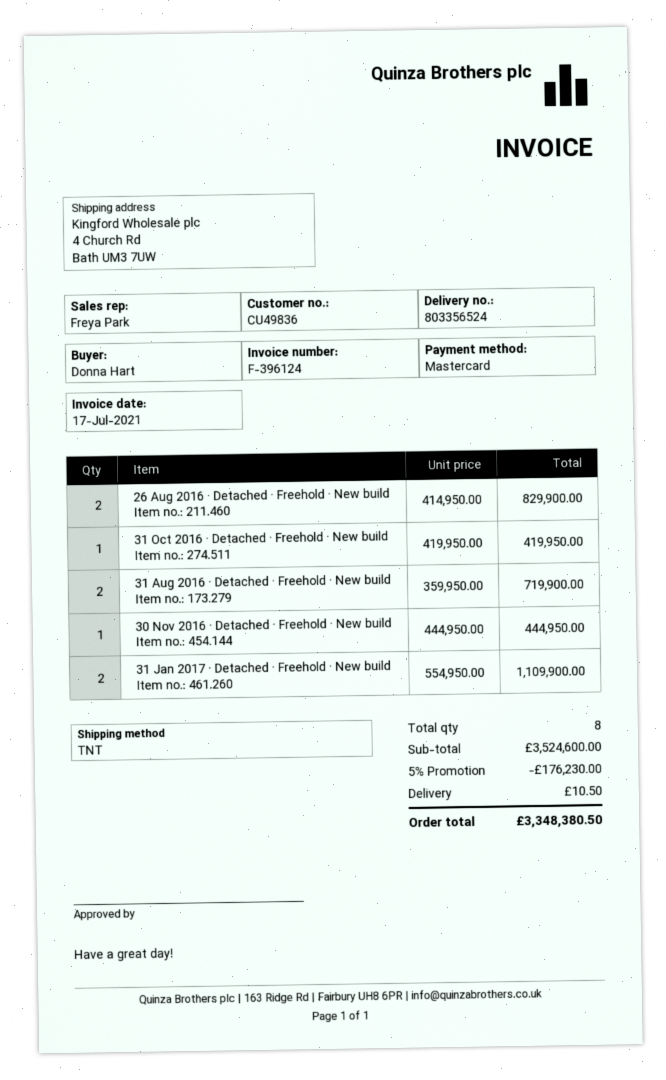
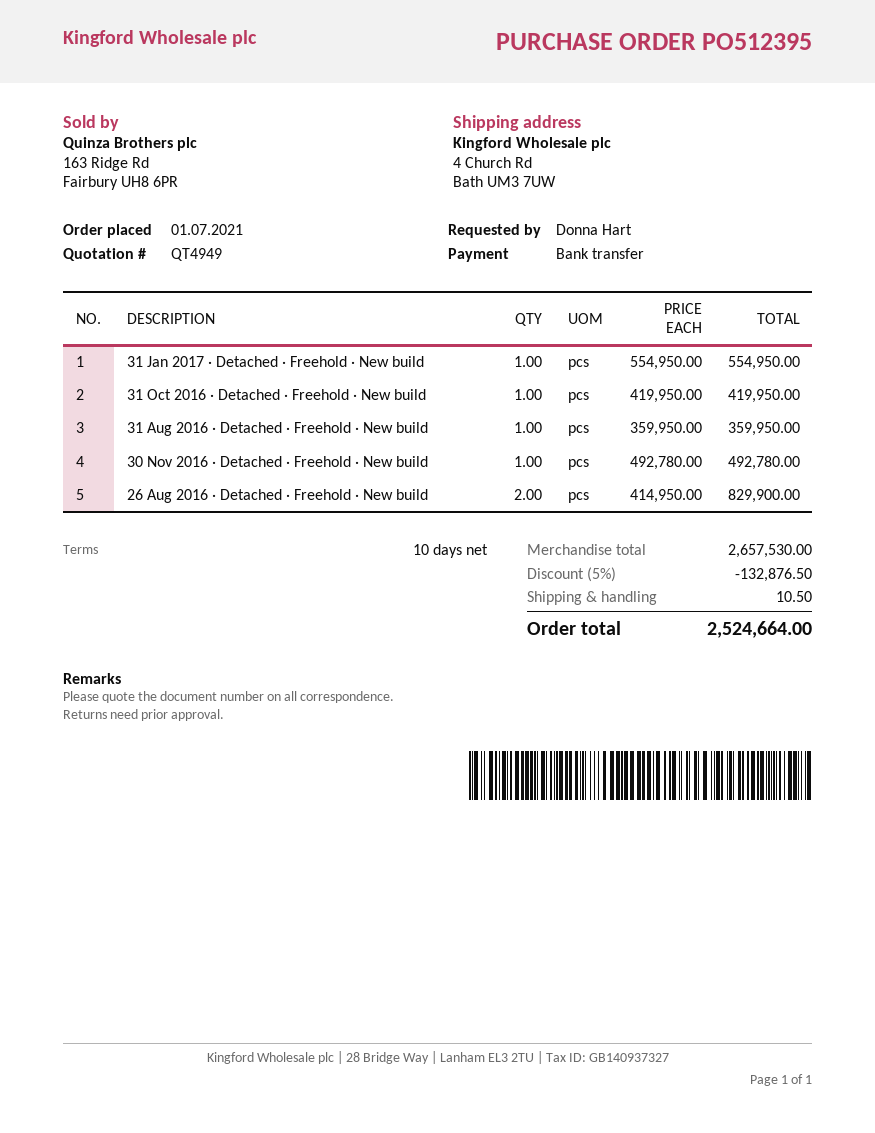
payment method: Mastercard -> bank transfer
31 Aug 2016 · Detached · Freehold · New build: 2 x 359950.00 = 719900.00 -> 1 x 359950.00 = 359950.00
30 Nov 2016 · Detached · Freehold · New build: 1 x 444950.00 = 444950.00 -> 1 x 492780.00 = 492780.00
31 Jan 2017 · Detached · Freehold · New build: 2 x 554950.00 = 1109900.00 -> 1 x 554950.00 = 554950.00
subtotal: 3524600.00 -> 2657530.00
discount: 5% = 176230.00 -> 5% = 132876.50
total: 3348380.50 -> 2524664.00

